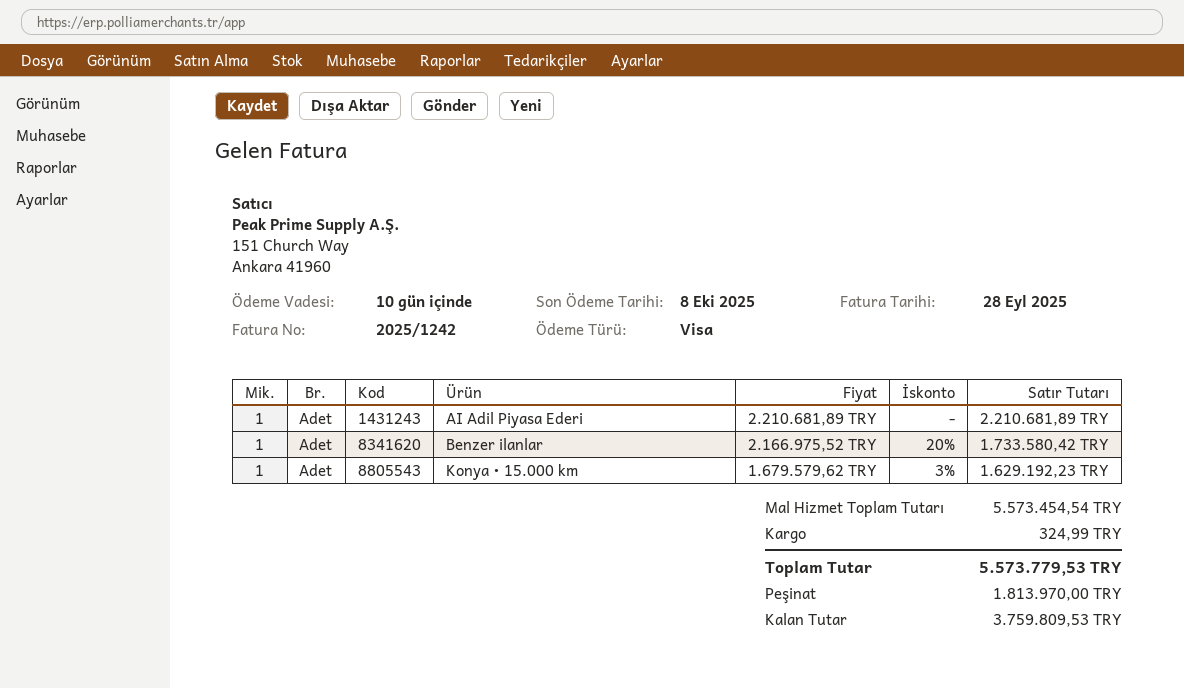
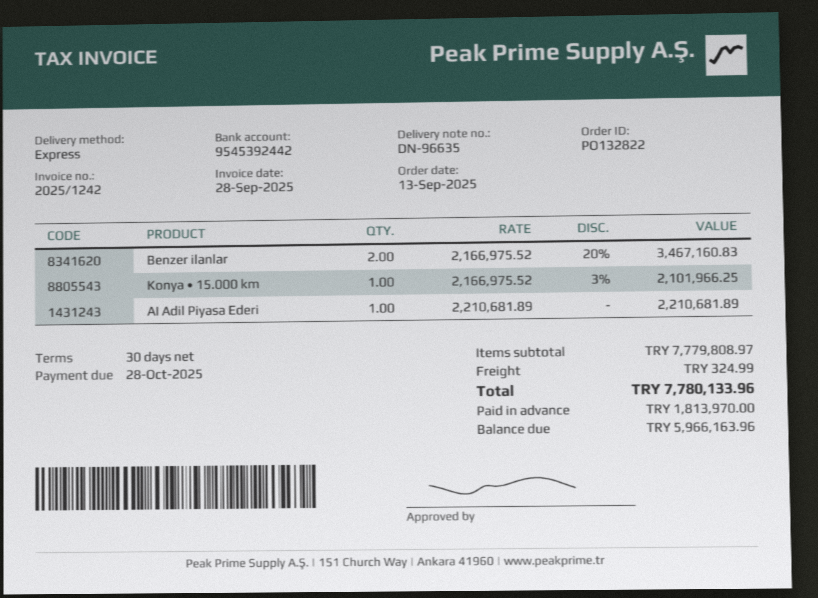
payment terms: 10 days -> 30 days
due date: 2025-10-08 -> 2025-10-28
Benzer ilanlar: 1 x 2166975.52 - 20% = 1733580.42 -> 2 x 2166975.52 - 20% = 3467160.83
Konya • 15.000 km: 1 x 1679579.62 - 3% = 1629192.23 -> 1 x 2166975.52 - 3% = 2101966.25
subtotal: 5573454.54 -> 7779808.97
total: 5573779.53 -> 7780133.96
balance: 3759809.53 -> 5966163.96

